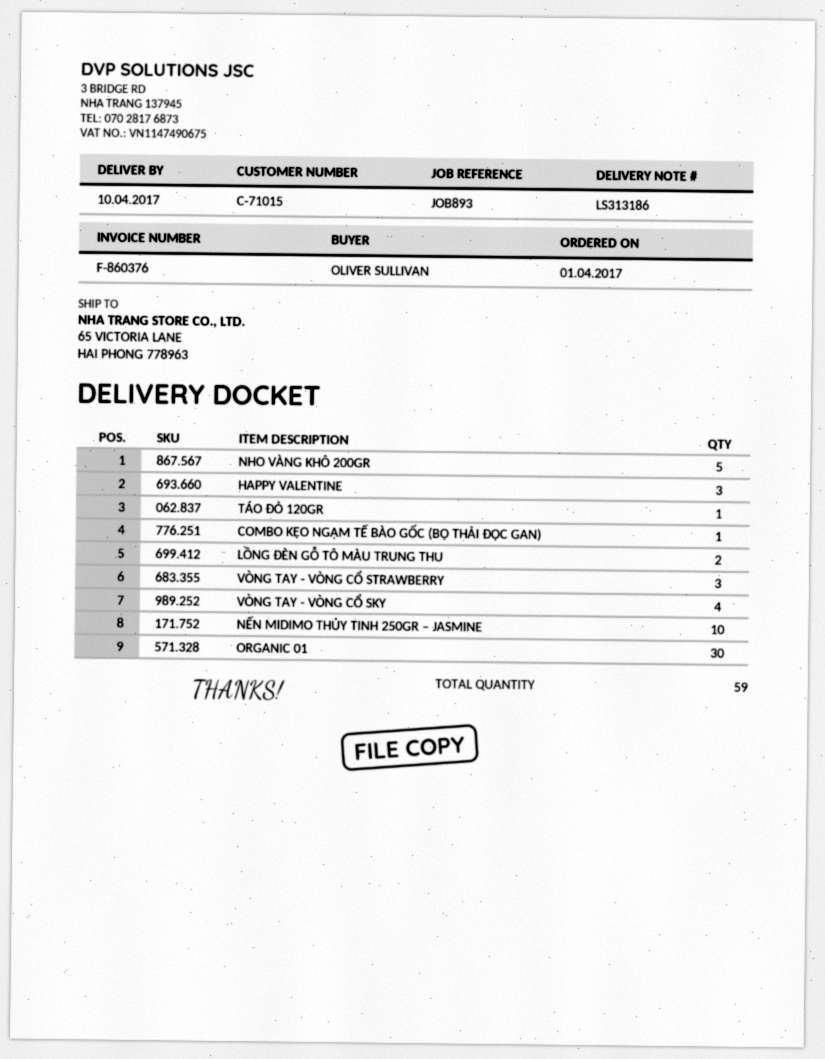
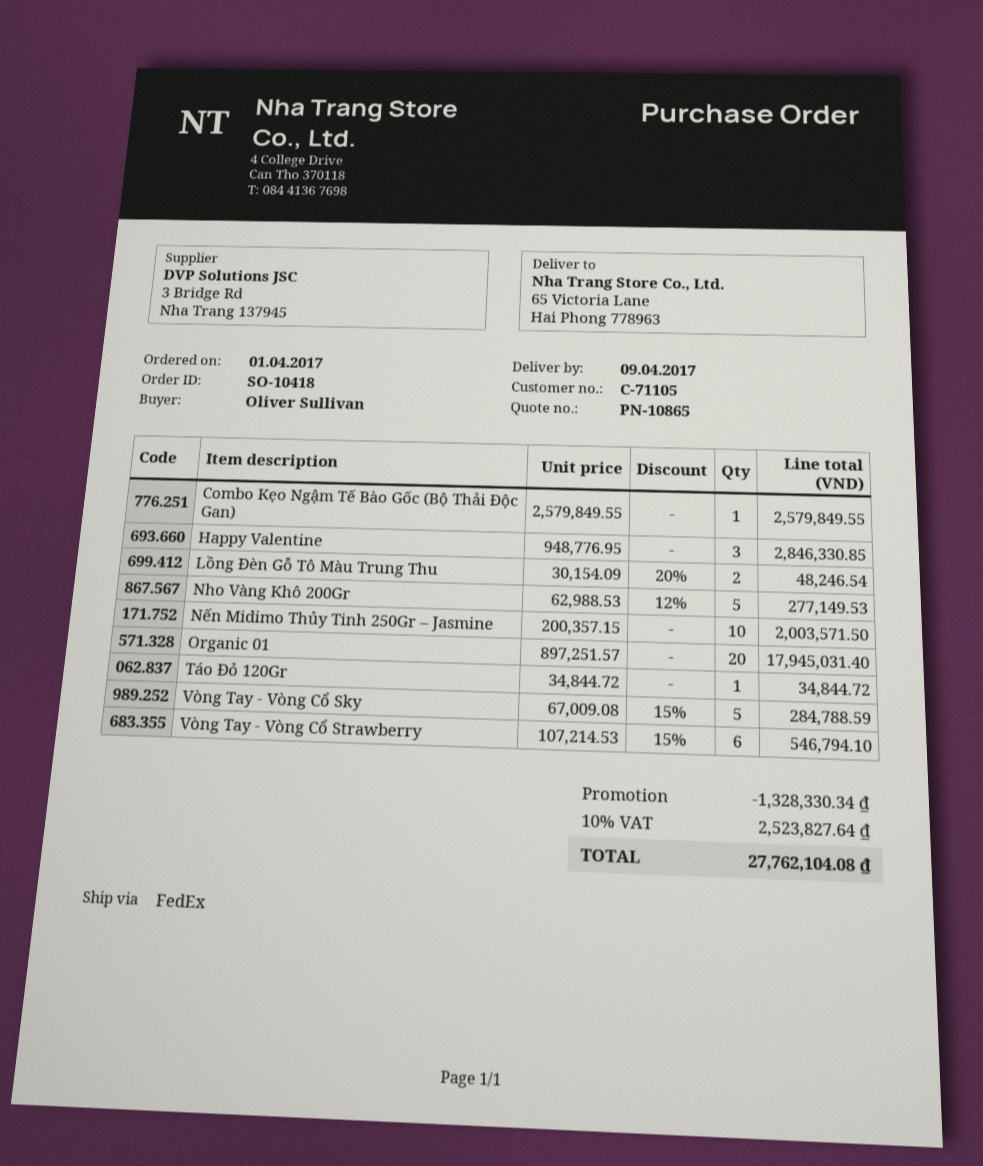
delivery date: 2017-04-10 -> 2017-04-09
customer number: C-71015 -> C-71105
VÒNG TAY - VÒNG CỔ STRAWBERRY: 3 -> 6
VÒNG TAY - VÒNG CỔ SKY: 4 -> 5
ORGANIC 01: 30 -> 20

